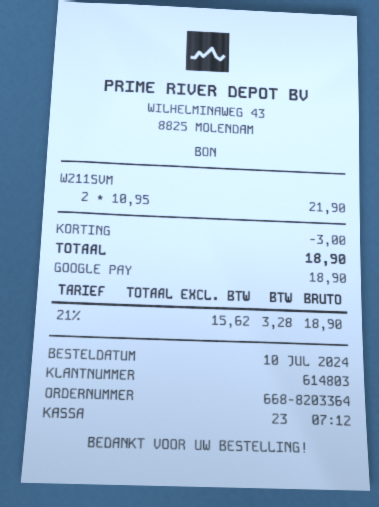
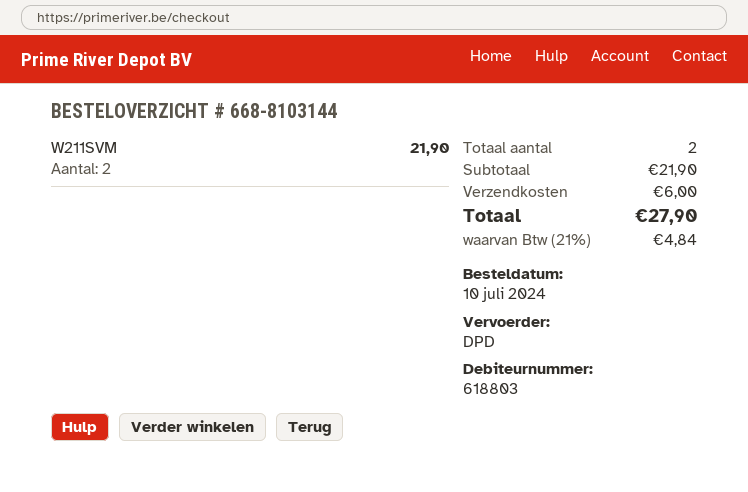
order number: 668-8203364 -> 668-8103144
customer number: 614803 -> 618803
discount: 3.00 -> none
shipping: none -> 6.00
tax: 21% = 3.28 -> 21% = 4.84
total: 18.90 -> 27.90

